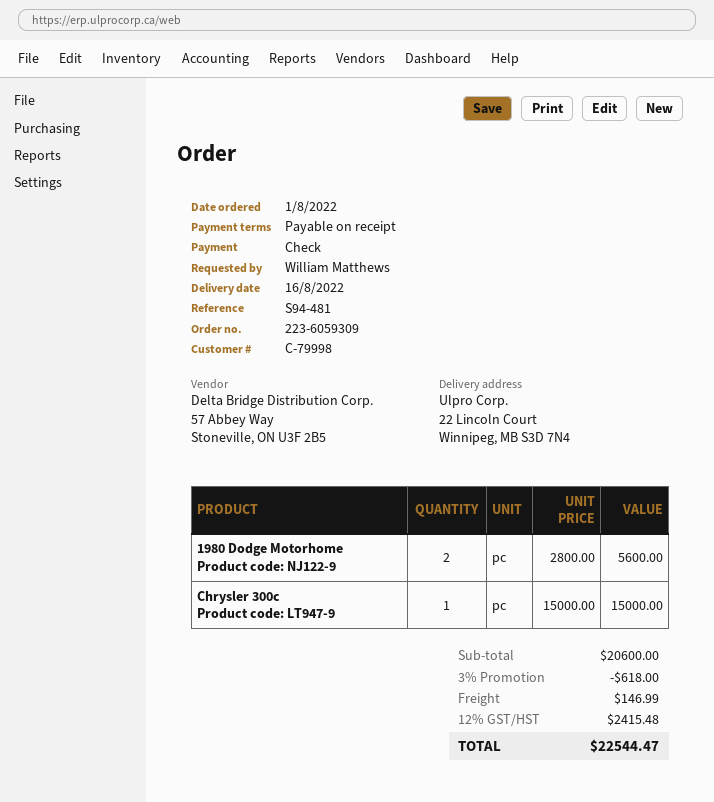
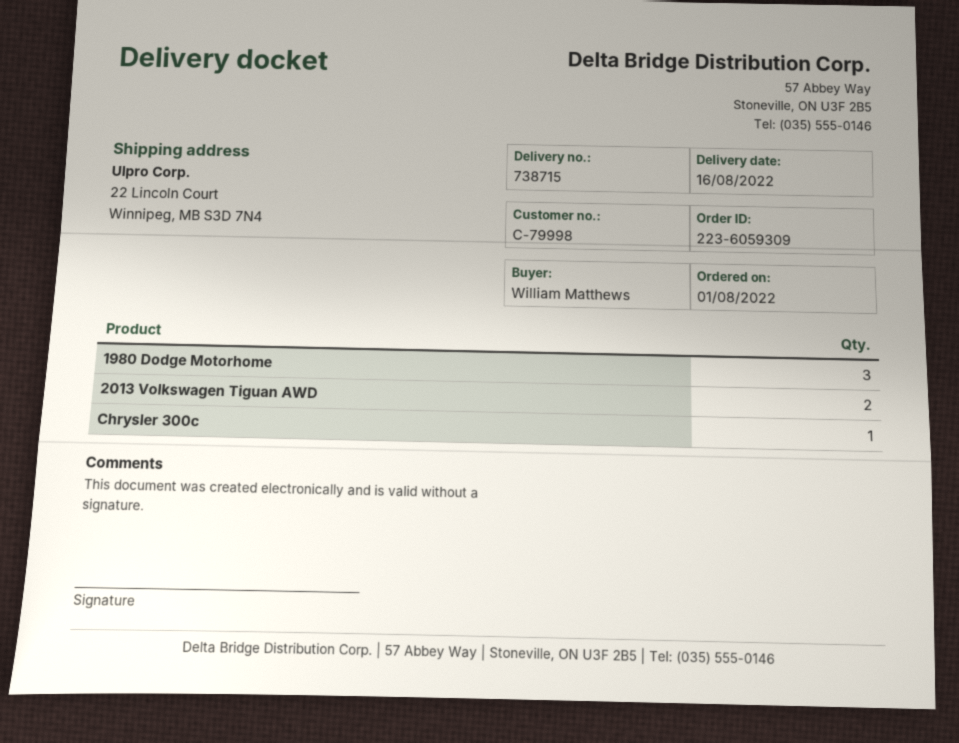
1980 Dodge Motorhome: 2 -> 3
2013 Volkswagen Tiguan AWD: none -> 2

